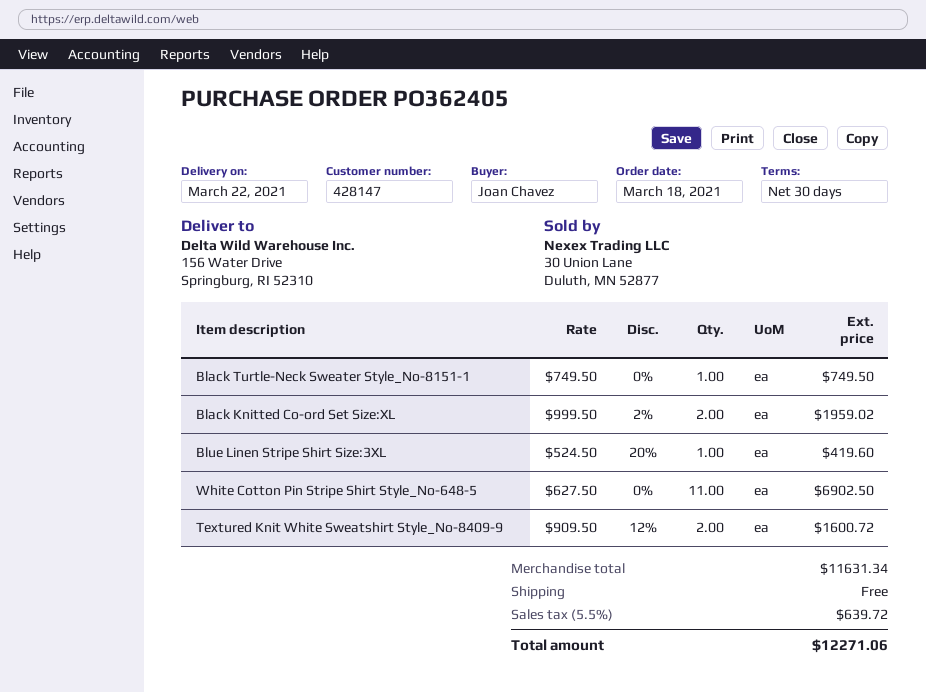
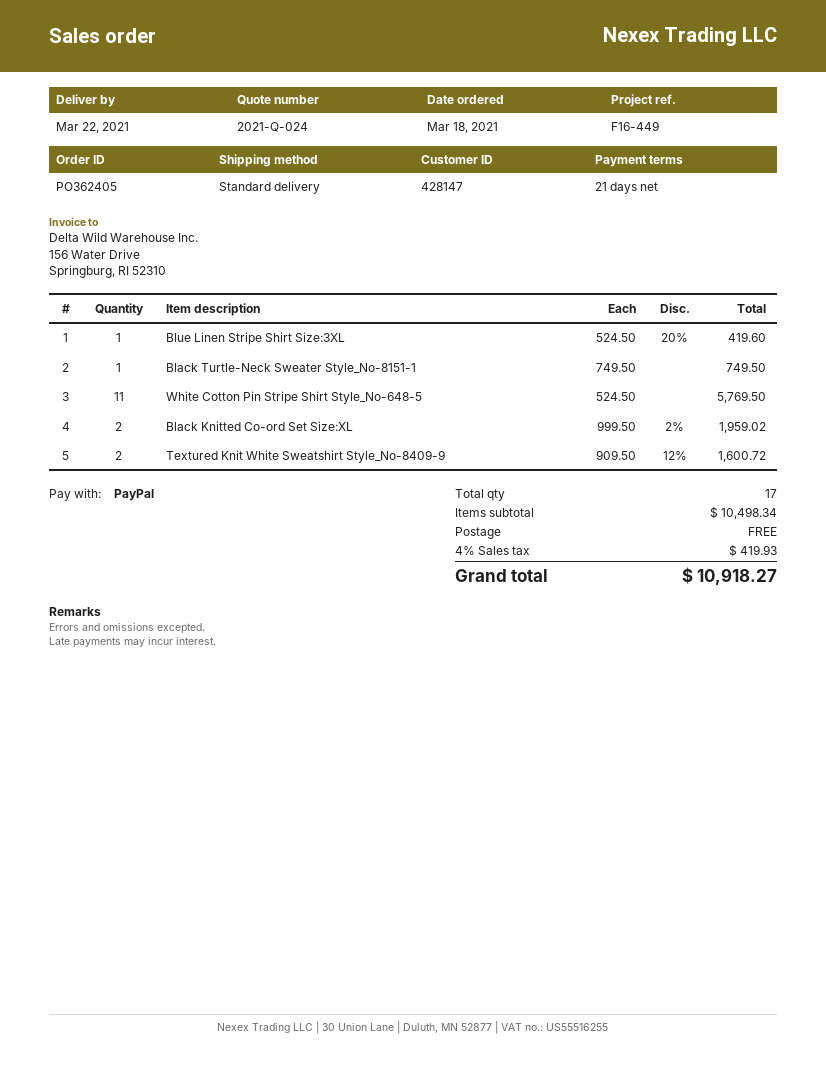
payment terms: 30 days -> 21 days
White Cotton Pin Stripe Shirt Style_No-648-5: 11 x 627.50 = 6902.50 -> 11 x 524.50 = 5769.50
subtotal: 11631.34 -> 10498.34
tax: 5.5% = 639.72 -> 4% = 419.93
total: 12271.06 -> 10918.27

